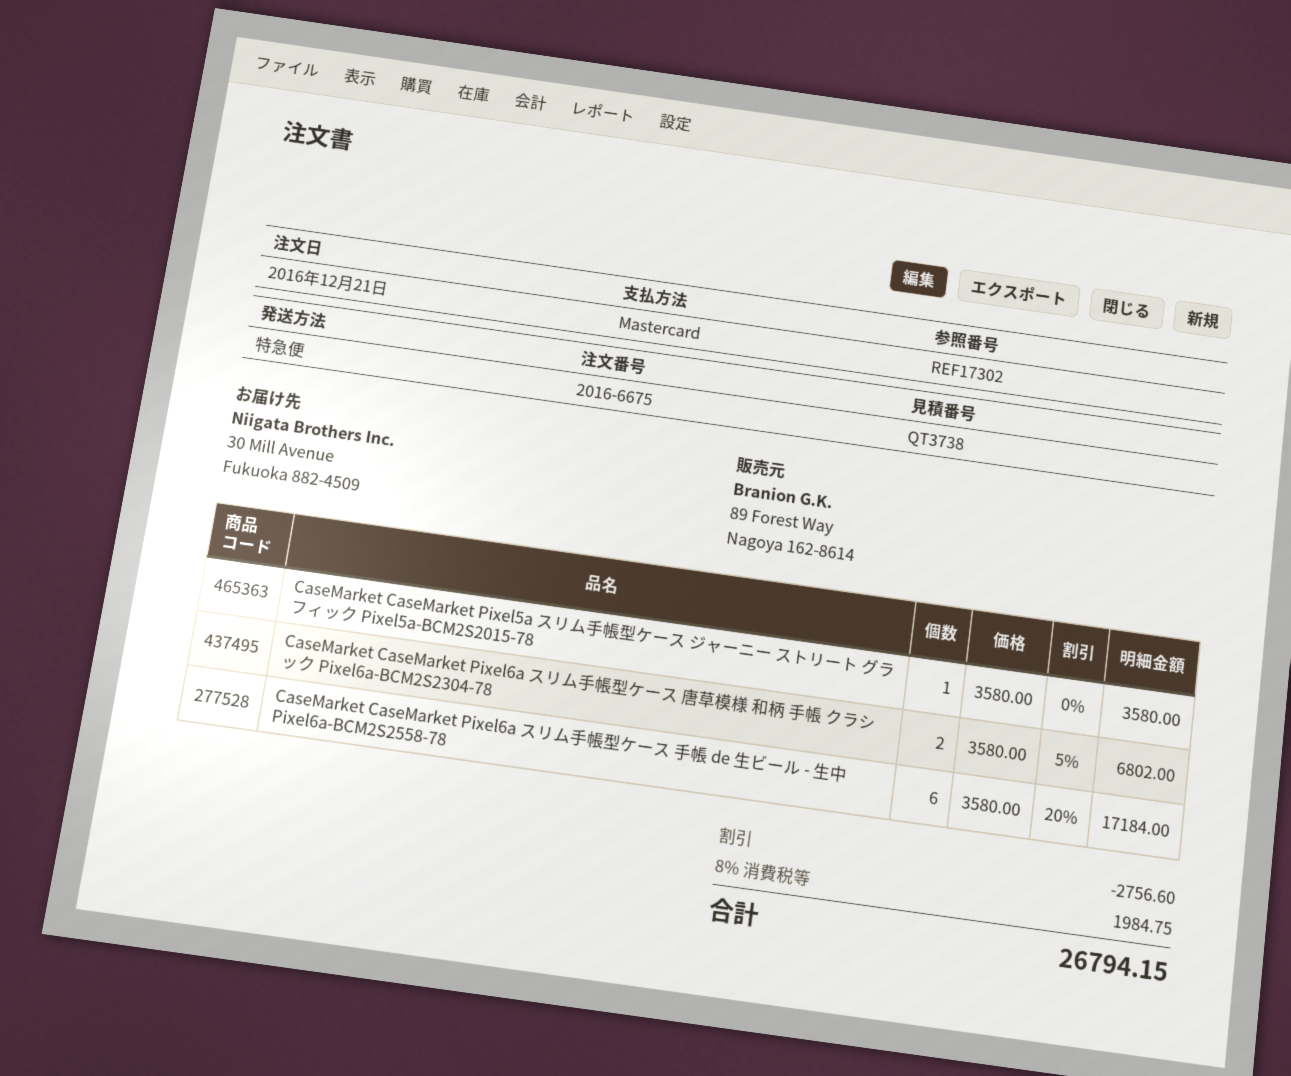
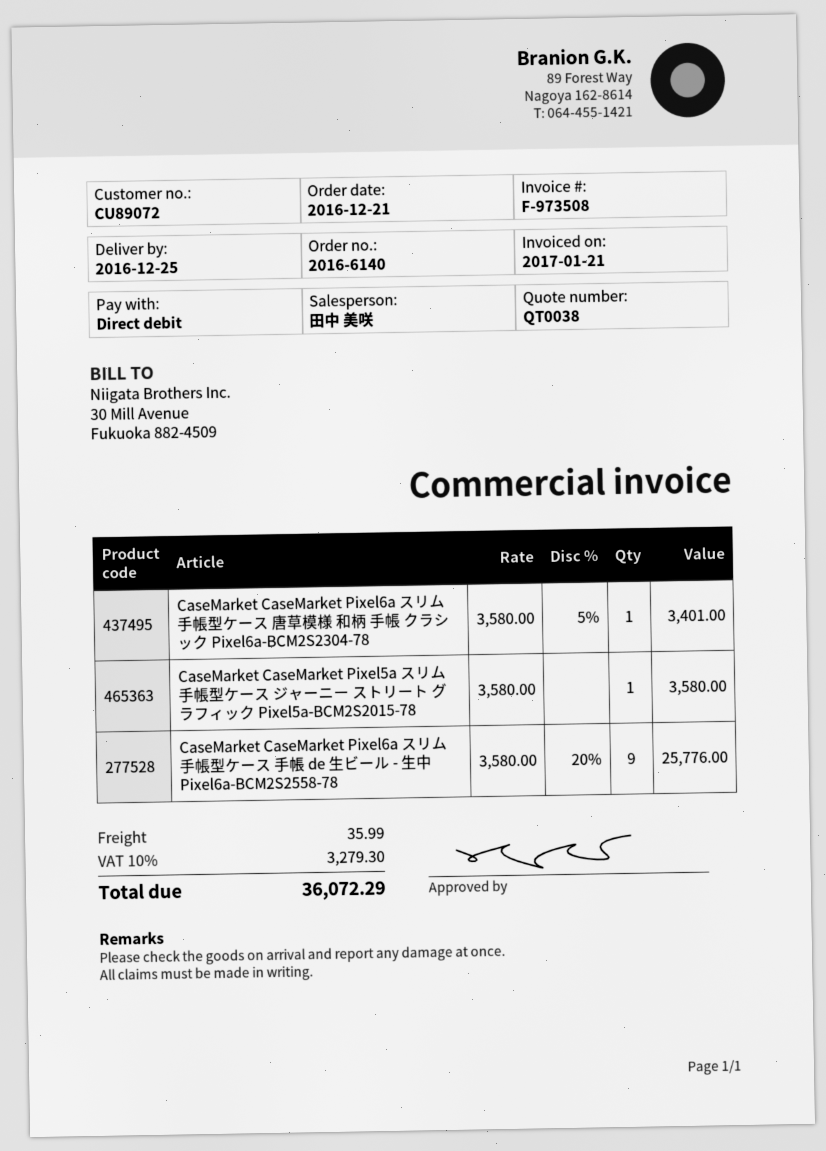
quote number: QT3738 -> QT0038
order number: 2016-6675 -> 2016-6140
payment method: Mastercard -> direct debit
CaseMarket CaseMarket Pixel6a スリム手帳型ケース 唐草模様 和柄 手帳 クラシック Pixel6a-BCM2S2304-78: 2 x 3580.00 - 5% = 6802.00 -> 1 x 3580.00 - 5% = 3401.00
CaseMarket CaseMarket Pixel6a スリム手帳型ケース 手帳 de 生ビール - 生中 Pixel6a-BCM2S2558-78: 6 x 3580.00 - 20% = 17184.00 -> 9 x 3580.00 - 20% = 25776.00
discount: 2756.60 -> none
shipping: none -> 35.99
tax: 8% = 1984.75 -> 10% = 3279.30
total: 26794.15 -> 36072.29

